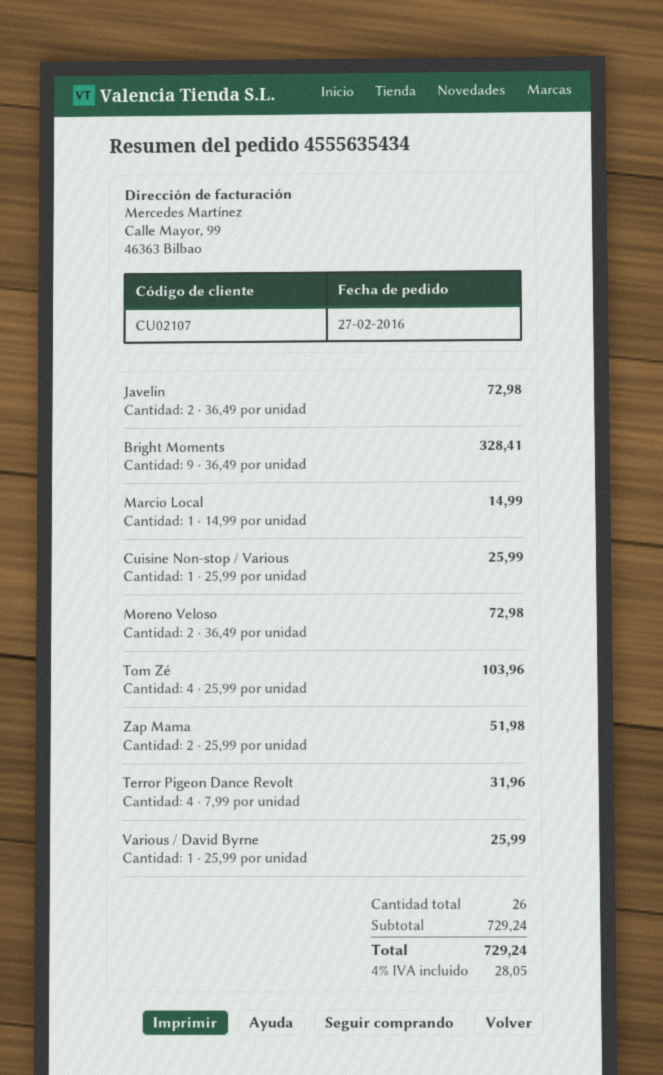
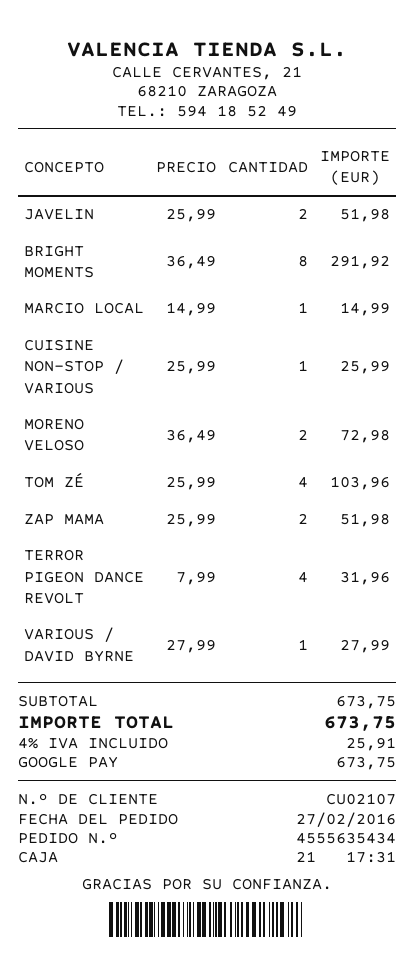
Javelin: 2 x 36.49 = 72.98 -> 2 x 25.99 = 51.98
Bright Moments: 9 x 36.49 = 328.41 -> 8 x 36.49 = 291.92
Various / David Byrne: 1 x 25.99 = 25.99 -> 1 x 27.99 = 27.99
subtotal: 729.24 -> 673.75
tax: 4% = 28.05 -> 4% = 25.91
total: 729.24 -> 673.75

